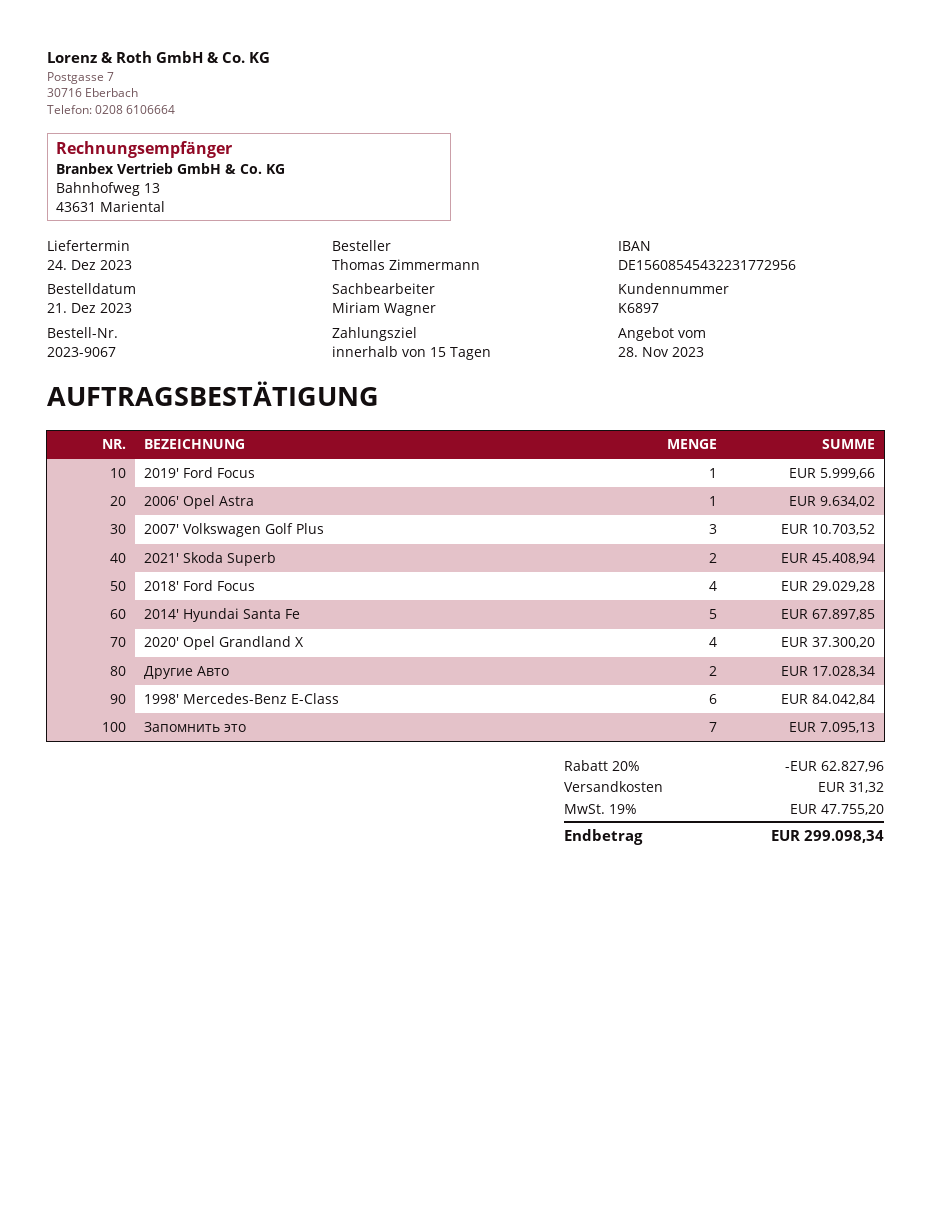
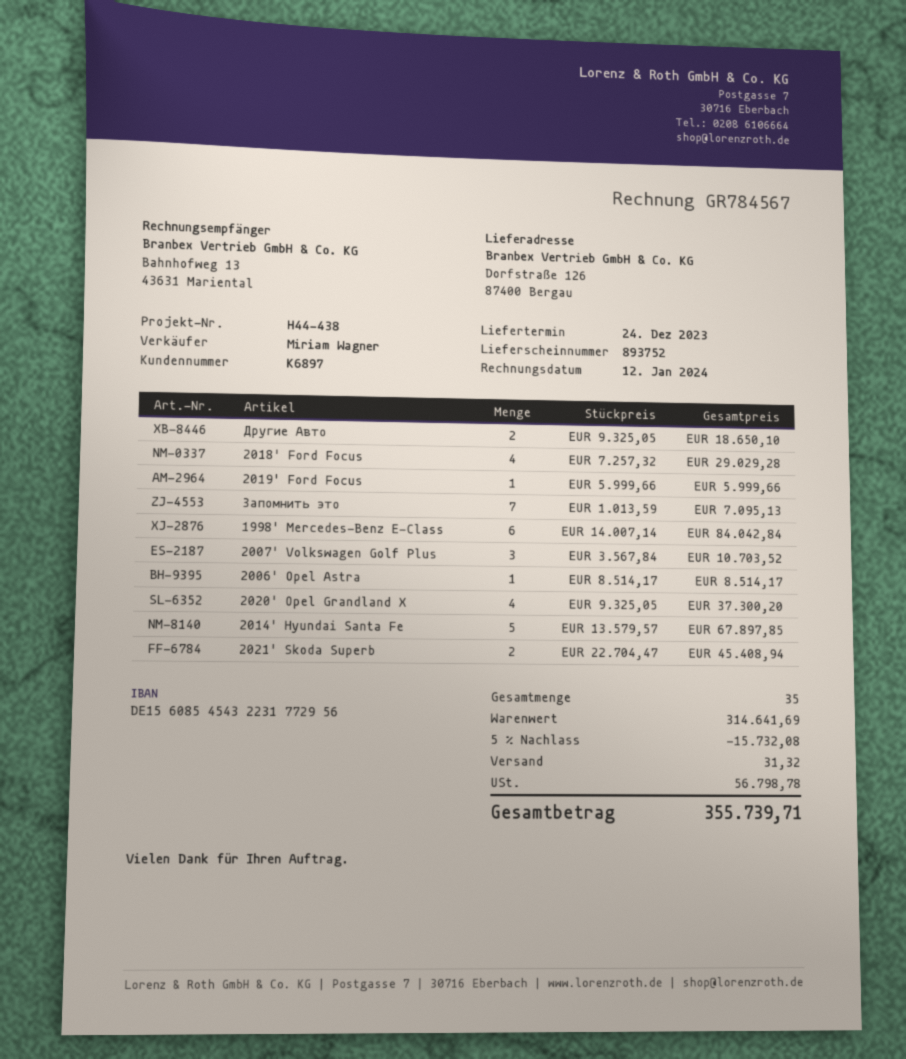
2006' Opel Astra: 1 for 9634.02 -> 1 for 8514.17
Другие Авто: 2 for 17028.34 -> 2 for 18650.10
discount: 20% = 62827.96 -> 5% = 15732.08
tax: 47755.20 -> 56798.78
total: 299098.34 -> 355739.71

